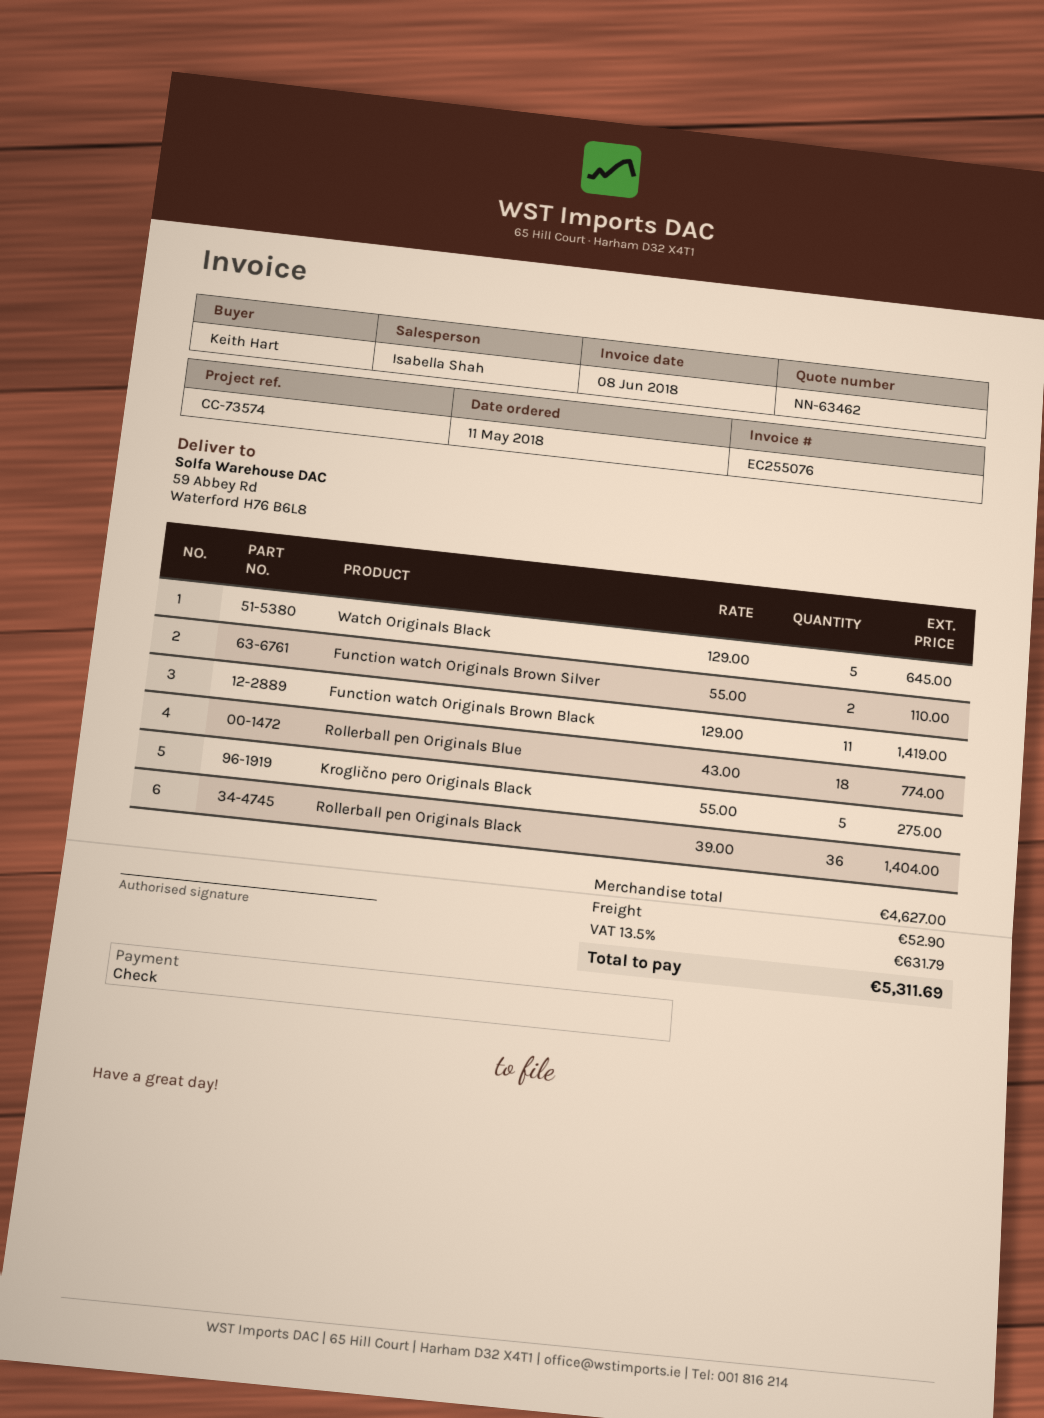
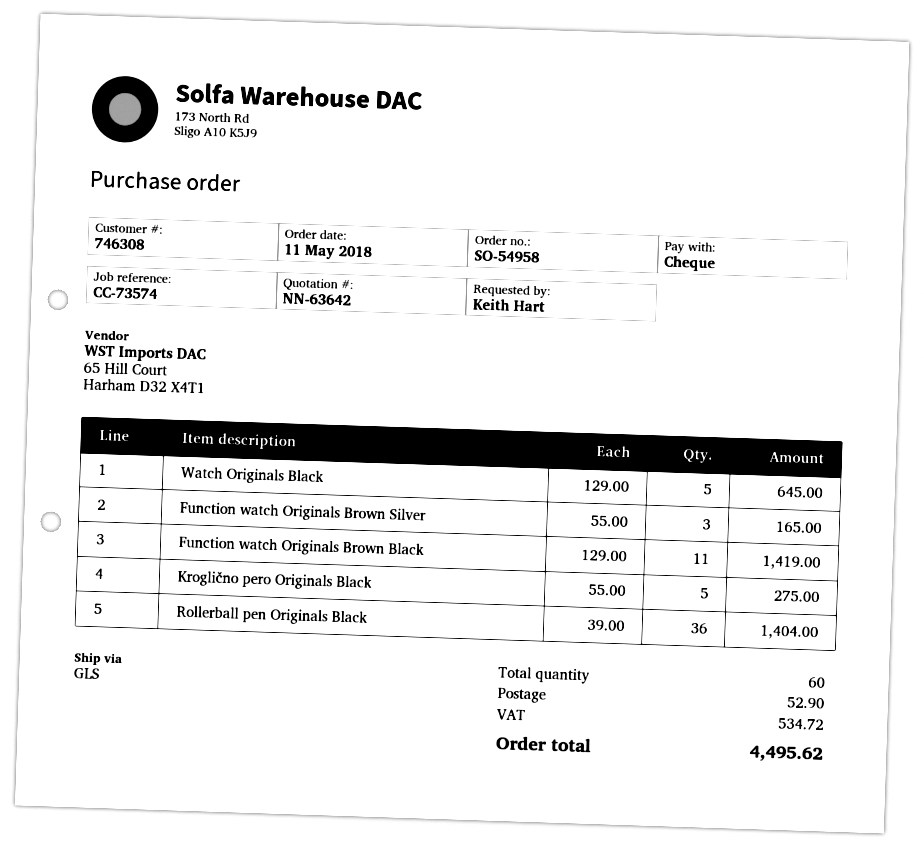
quote number: NN-63462 -> NN-63642
Function watch Originals Brown Silver: 2 x 55.00 = 110.00 -> 3 x 55.00 = 165.00
Rollerball pen Originals Blue: 18 x 43.00 = 774.00 -> none
tax: 631.79 -> 534.72
total: 5311.69 -> 4495.62

